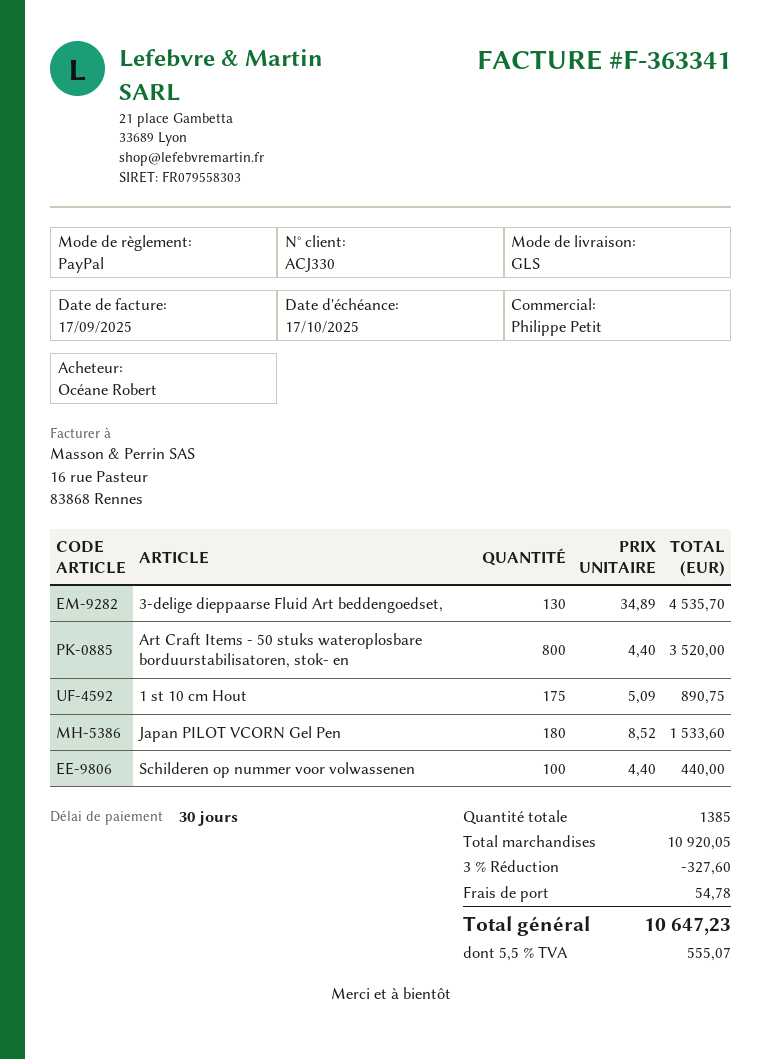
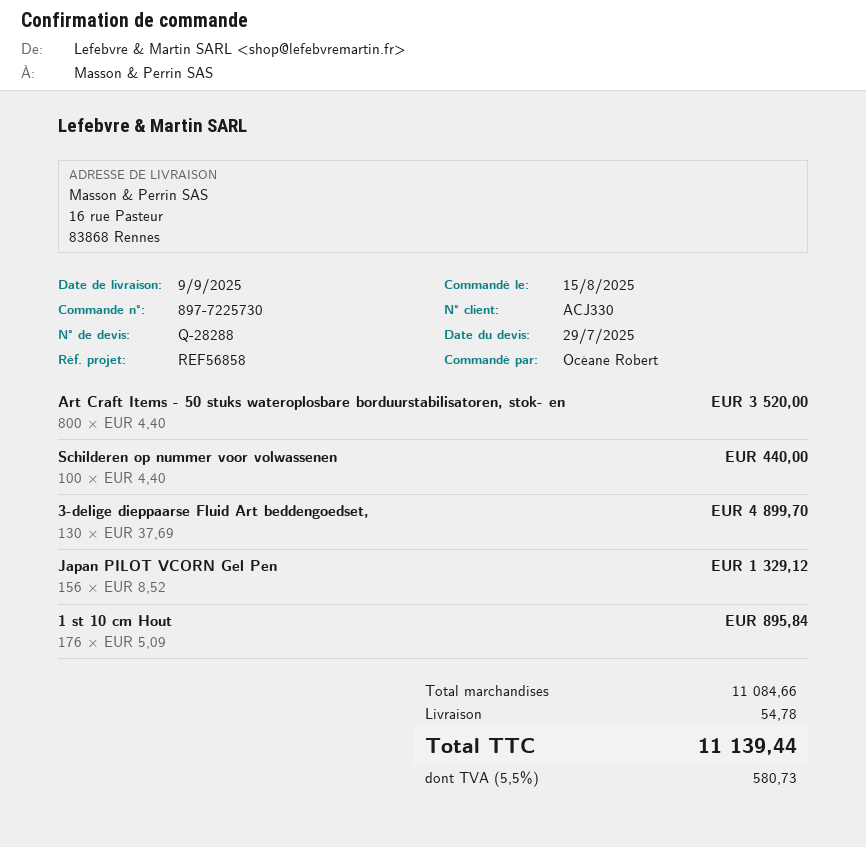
3-delige dieppaarse Fluid Art beddengoedset,: 130 x 34.89 = 4535.70 -> 130 x 37.69 = 4899.70
1 st 10 cm Hout: 175 x 5.09 = 890.75 -> 176 x 5.09 = 895.84
Japan PILOT VCORN Gel Pen: 180 x 8.52 = 1533.60 -> 156 x 8.52 = 1329.12
subtotal: 10920.05 -> 11084.66
discount: 3% = 327.60 -> none
tax: 5.5% = 555.07 -> 5.5% = 580.73
total: 10647.23 -> 11139.44

